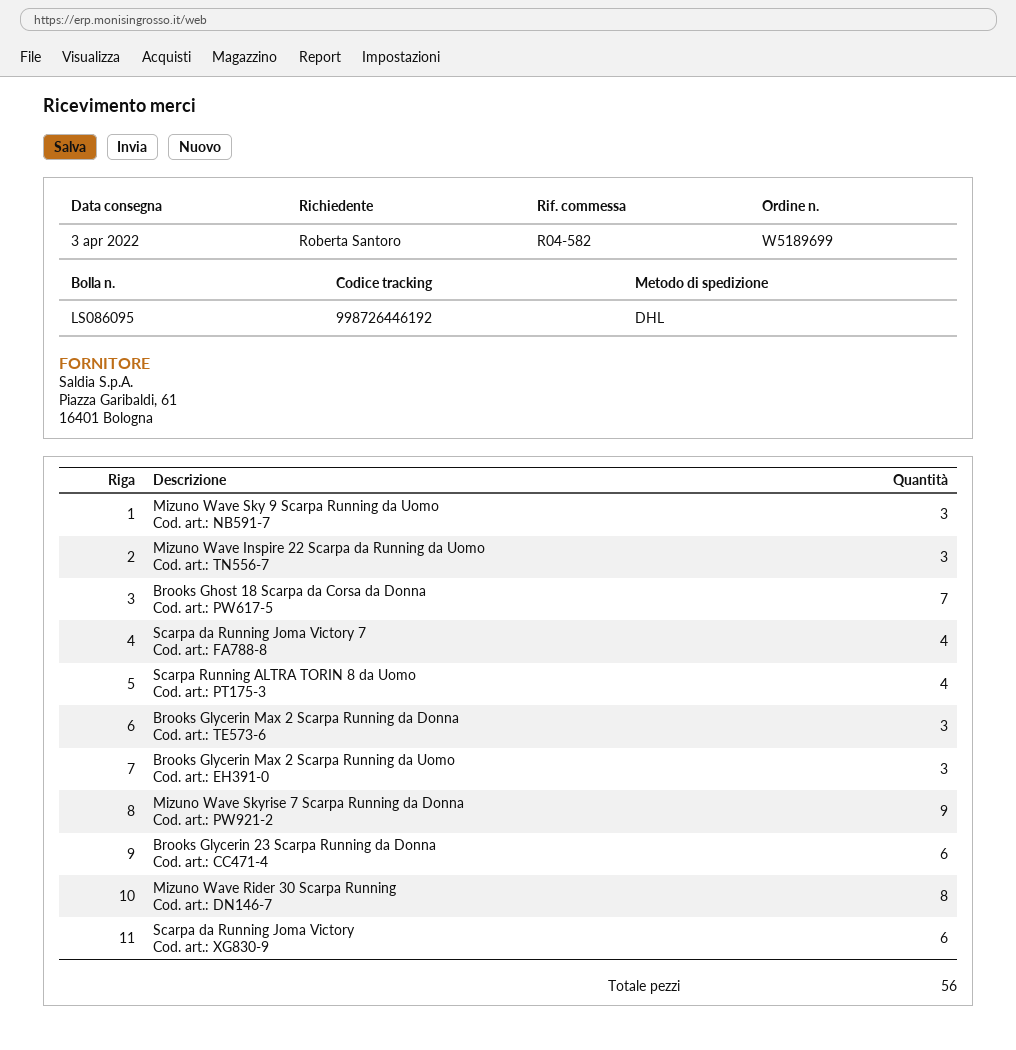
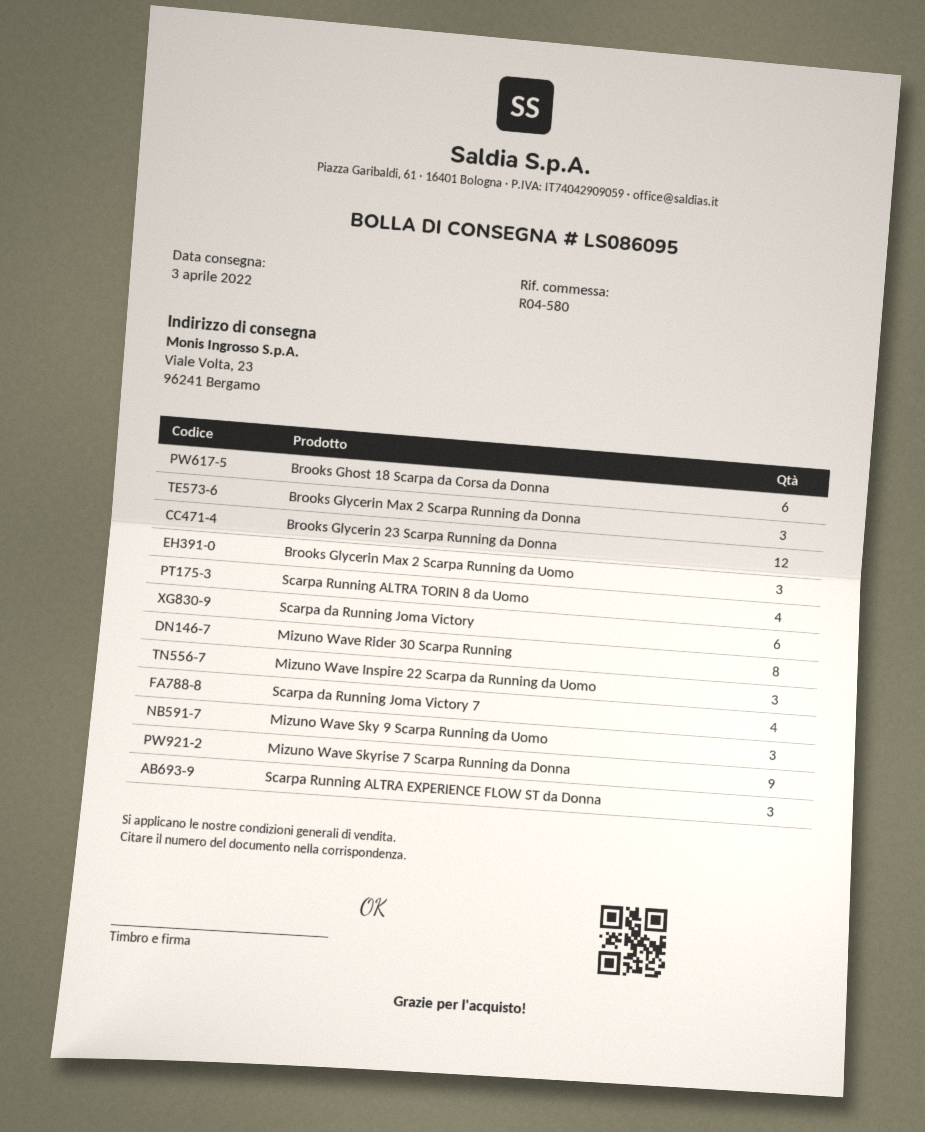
reference: R04-582 -> R04-580
Brooks Ghost 18 Scarpa da Corsa da Donna: 7 -> 6
Brooks Glycerin 23 Scarpa Running da Donna: 6 -> 12
Scarpa Running ALTRA EXPERIENCE FLOW ST da Donna: none -> 3

